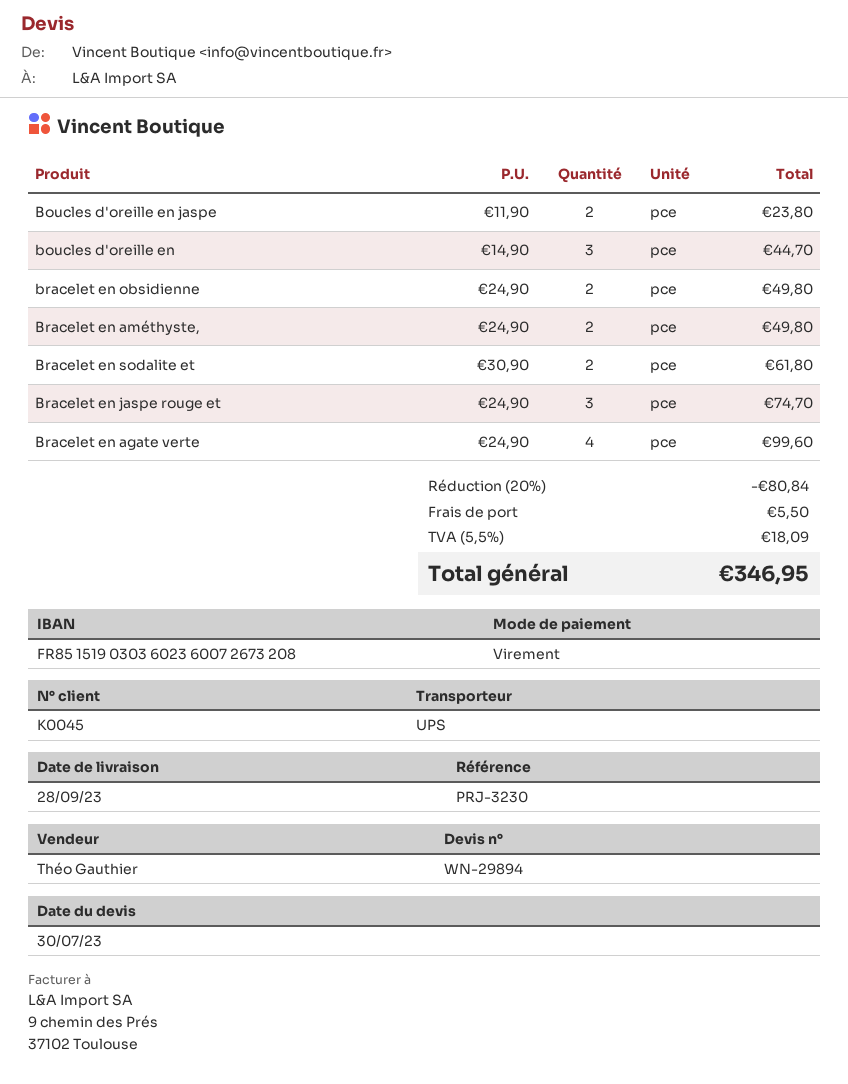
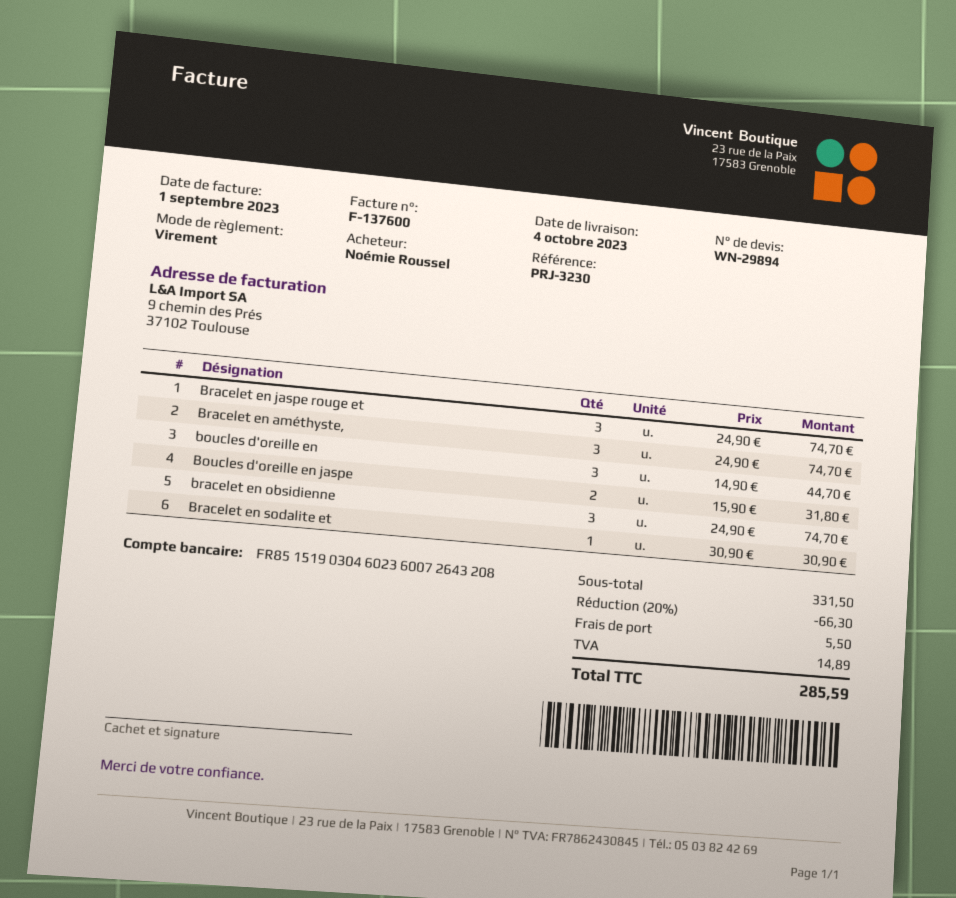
delivery date: 2023-09-28 -> 2023-10-04
bank account: FR8515190303602360072673208 -> FR8515190304602360072643208
Boucles d'oreille en jaspe: 2 x 11.90 = 23.80 -> 2 x 15.90 = 31.80
bracelet en obsidienne: 2 x 24.90 = 49.80 -> 3 x 24.90 = 74.70
Bracelet en améthyste,: 2 x 24.90 = 49.80 -> 3 x 24.90 = 74.70
Bracelet en sodalite et: 2 x 30.90 = 61.80 -> 1 x 30.90 = 30.90
Bracelet en agate verte: 4 x 24.90 = 99.60 -> none
discount: 20% = 80.84 -> 20% = 66.30
tax: 18.09 -> 14.89
total: 346.95 -> 285.59

